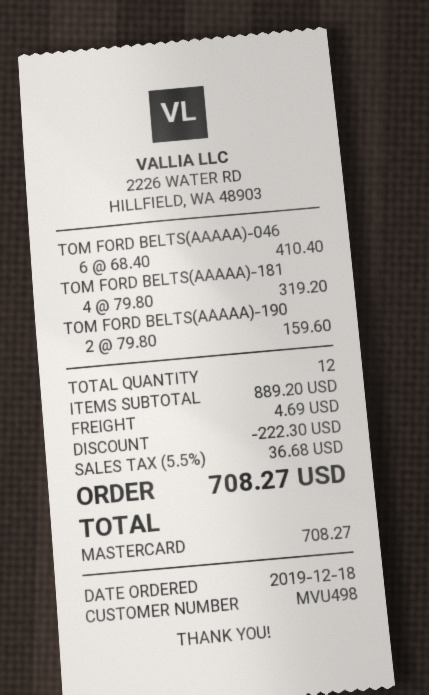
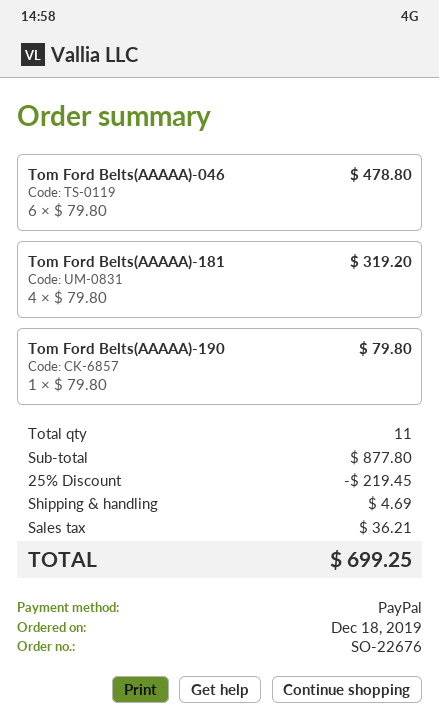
payment method: Mastercard -> PayPal
TOM FORD BELTS(AAAAA)-046: 6 x 68.40 = 410.40 -> 6 x 79.80 = 478.80
TOM FORD BELTS(AAAAA)-190: 2 x 79.80 = 159.60 -> 1 x 79.80 = 79.80
total quantity: 12 -> 11
subtotal: 889.20 -> 877.80
discount: 222.30 -> 219.45
tax: 36.68 -> 36.21
total: 708.27 -> 699.25

